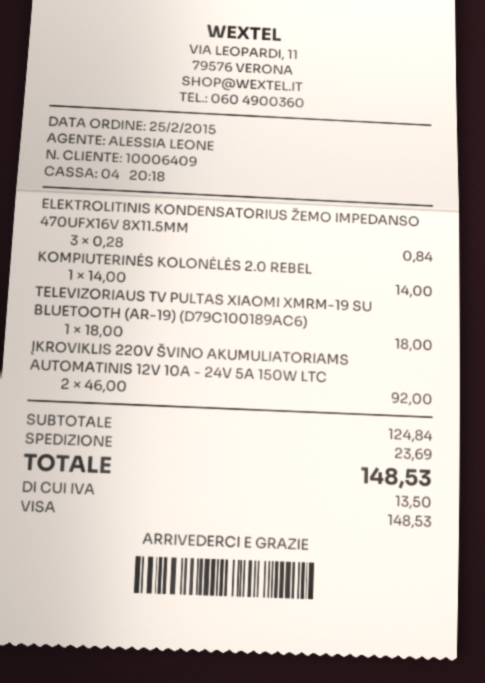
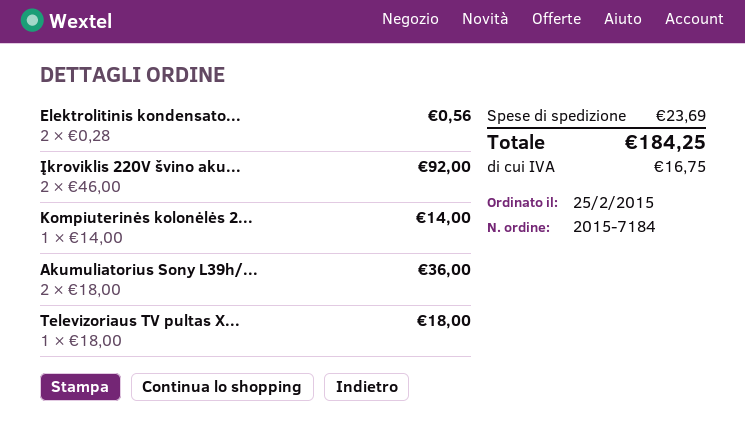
ELEKTROLITINIS KONDENSATORIUS ŽEMO IMPEDANSO 470UFX16V 8X11.5MM: 3 x 0.28 = 0.84 -> 2 x 0.28 = 0.56
Akumuliatorius Sony L39h/...: none -> 2 x 18.00 = 36.00
tax: 13.50 -> 16.75
total: 148.53 -> 184.25

